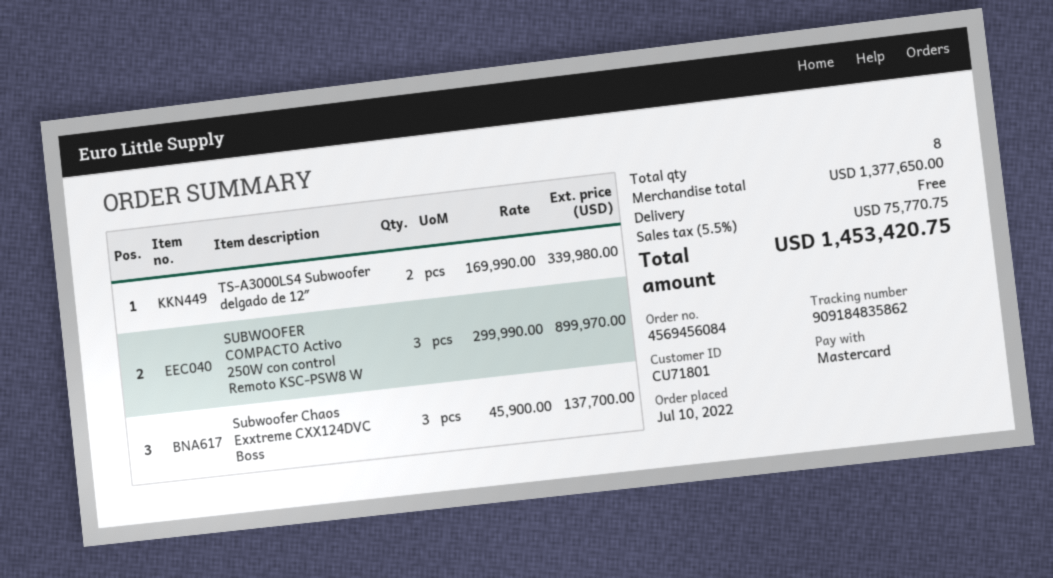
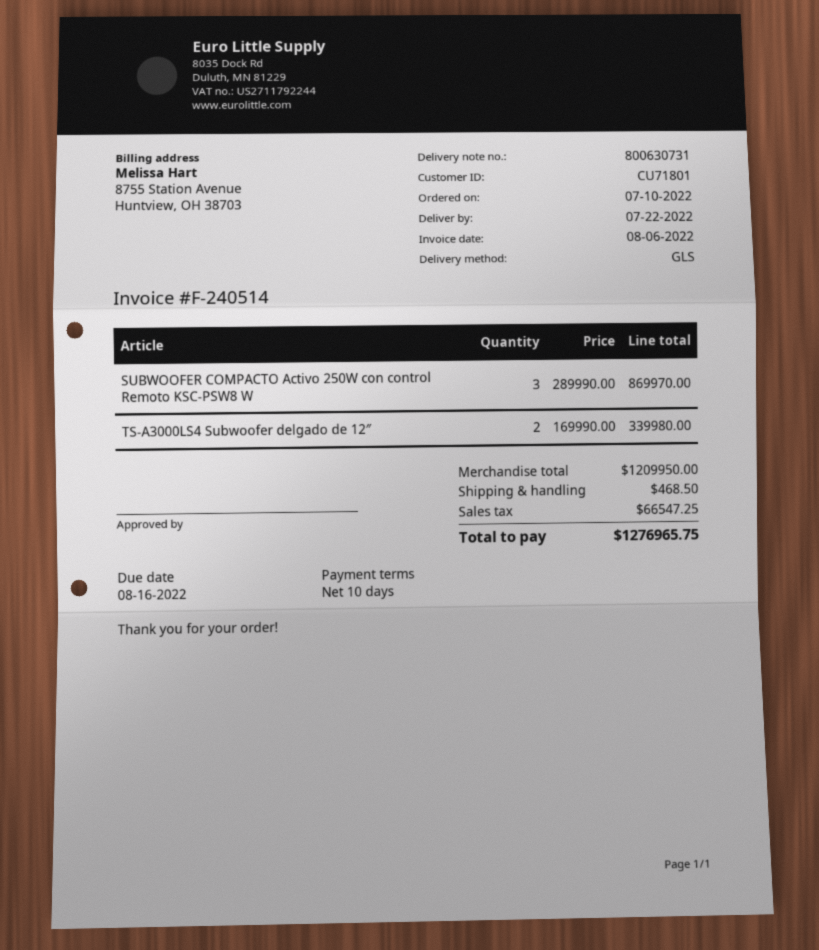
SUBWOOFER COMPACTO Activo 250W con control Remoto KSC-PSW8 W: 3 x 299990.00 = 899970.00 -> 3 x 289990.00 = 869970.00
Subwoofer Chaos Exxtreme CXX124DVC Boss: 3 x 45900.00 = 137700.00 -> none
subtotal: 1377650.00 -> 1209950.00
shipping: 0.00 -> 468.50
tax: 75770.75 -> 66547.25
total: 1453420.75 -> 1276965.75

